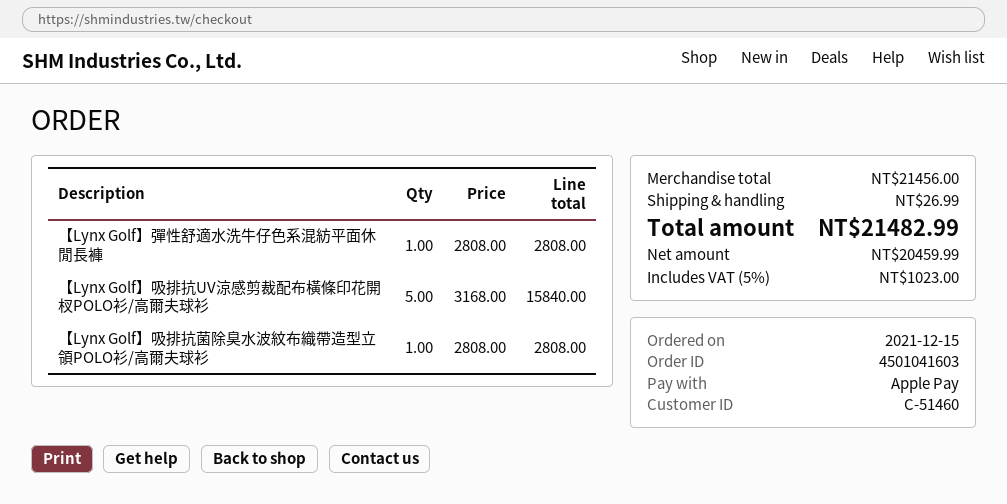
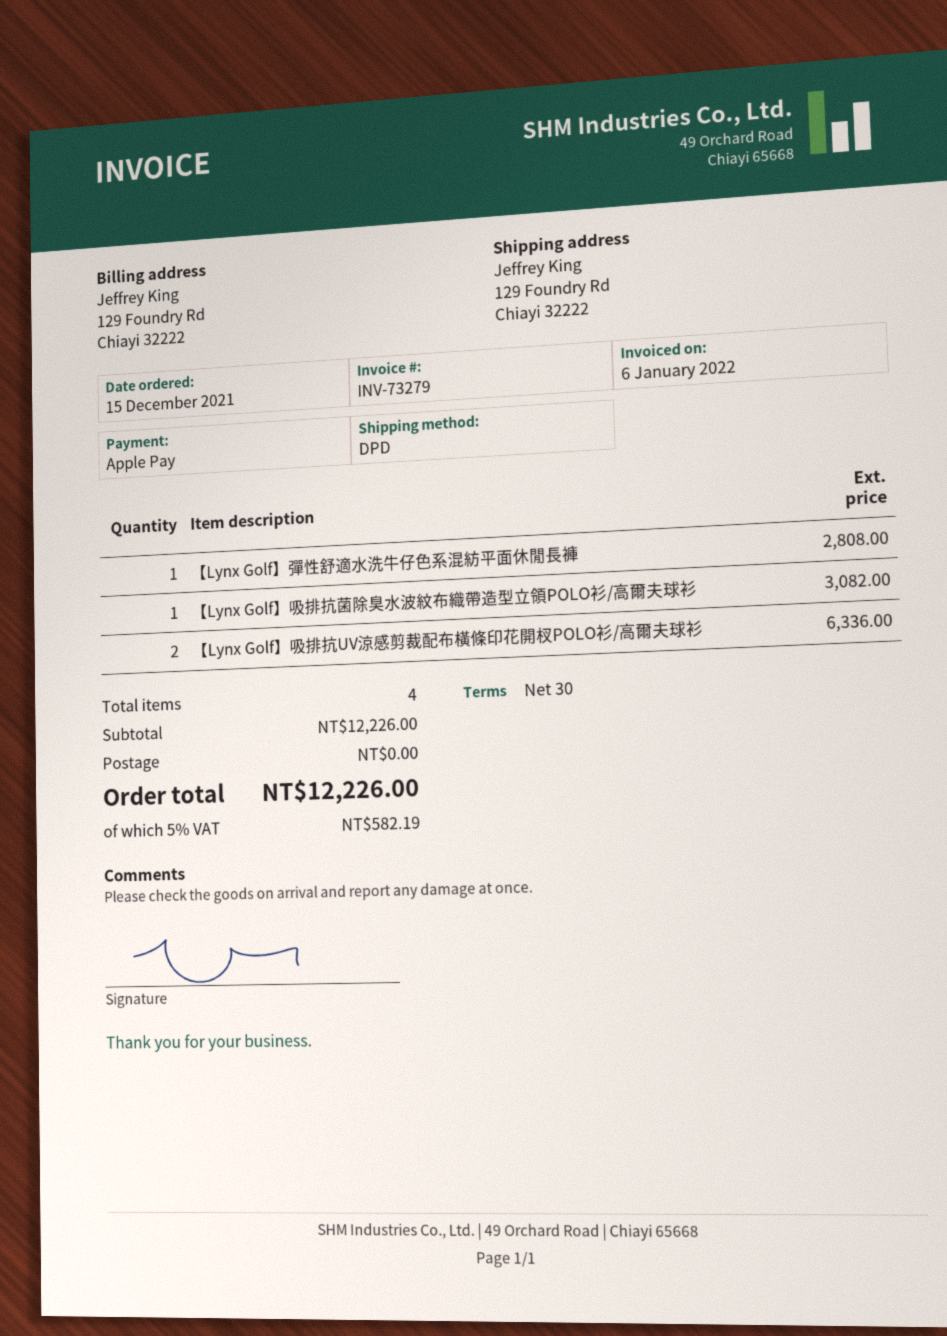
【Lynx Golf】吸排抗UV涼感剪裁配布橫條印花開杈POLO衫/高爾夫球衫: 5 for 15840.00 -> 2 for 6336.00
【Lynx Golf】吸排抗菌除臭水波紋布織帶造型立領POLO衫/高爾夫球衫: 1 for 2808.00 -> 1 for 3082.00
subtotal: 21456.00 -> 12226.00
shipping: 26.99 -> 0.00
tax: 5% = 1023.00 -> 5% = 582.19
total: 21482.99 -> 12226.00

